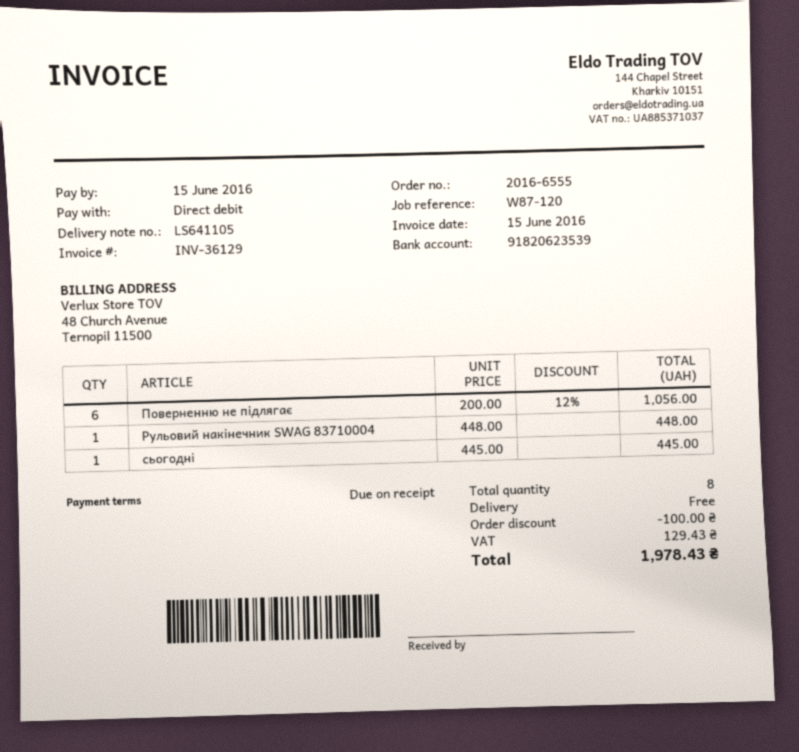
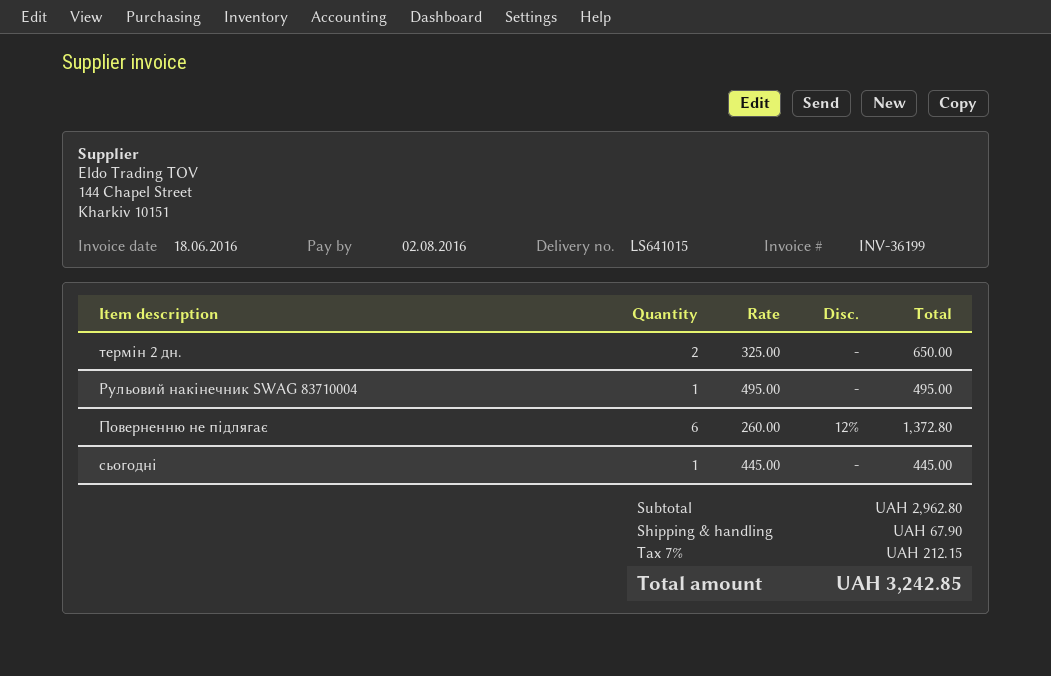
delivery note number: LS641105 -> LS641015
invoice number: INV-36129 -> INV-36199
invoice date: 2016-06-15 -> 2016-06-18
due date: 2016-06-15 -> 2016-08-02
Поверненню не підлягає: 6 x 200.00 - 12% = 1056.00 -> 6 x 260.00 - 12% = 1372.80
Рульовий накінечник SWAG 83710004: 1 x 448.00 = 448.00 -> 1 x 495.00 = 495.00
термін 2 дн.: none -> 2 x 325.00 = 650.00
discount: 100.00 -> none
shipping: 0.00 -> 67.90
tax: 129.43 -> 212.15
total: 1978.43 -> 3242.85

